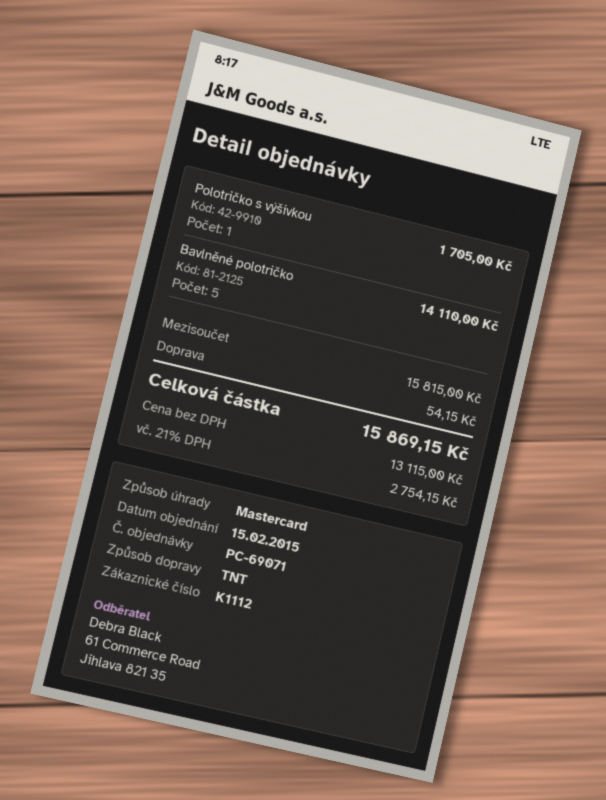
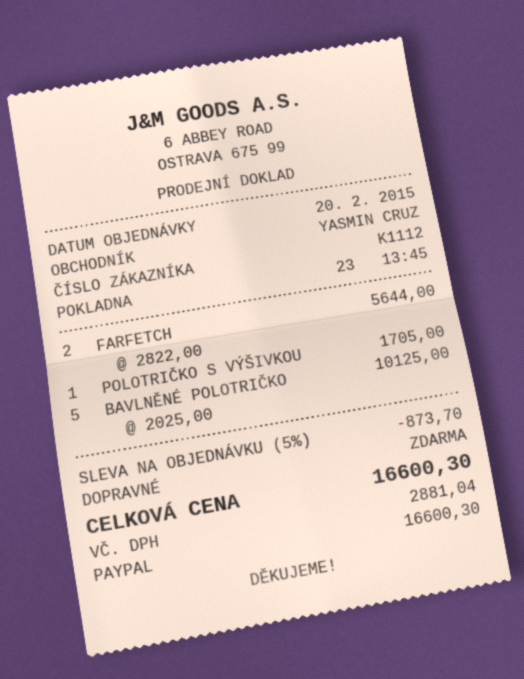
order date: 2015-02-15 -> 2015-02-20
payment method: Mastercard -> PayPal
Bavlněné polotričko: 5 for 14110.00 -> 5 for 10125.00
FARFETCH: none -> 2 for 5644.00
discount: none -> 5% = 873.70
shipping: 54.15 -> 0.00
tax: 2754.15 -> 2881.04
total: 15869.15 -> 16600.30

